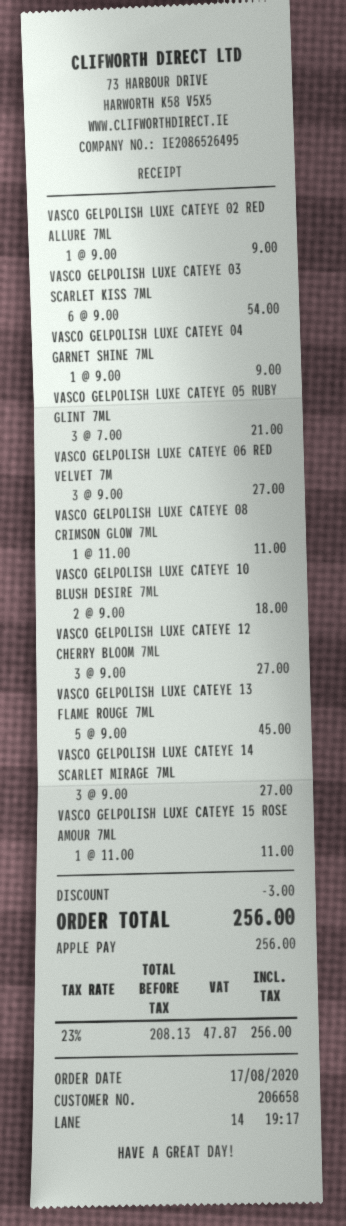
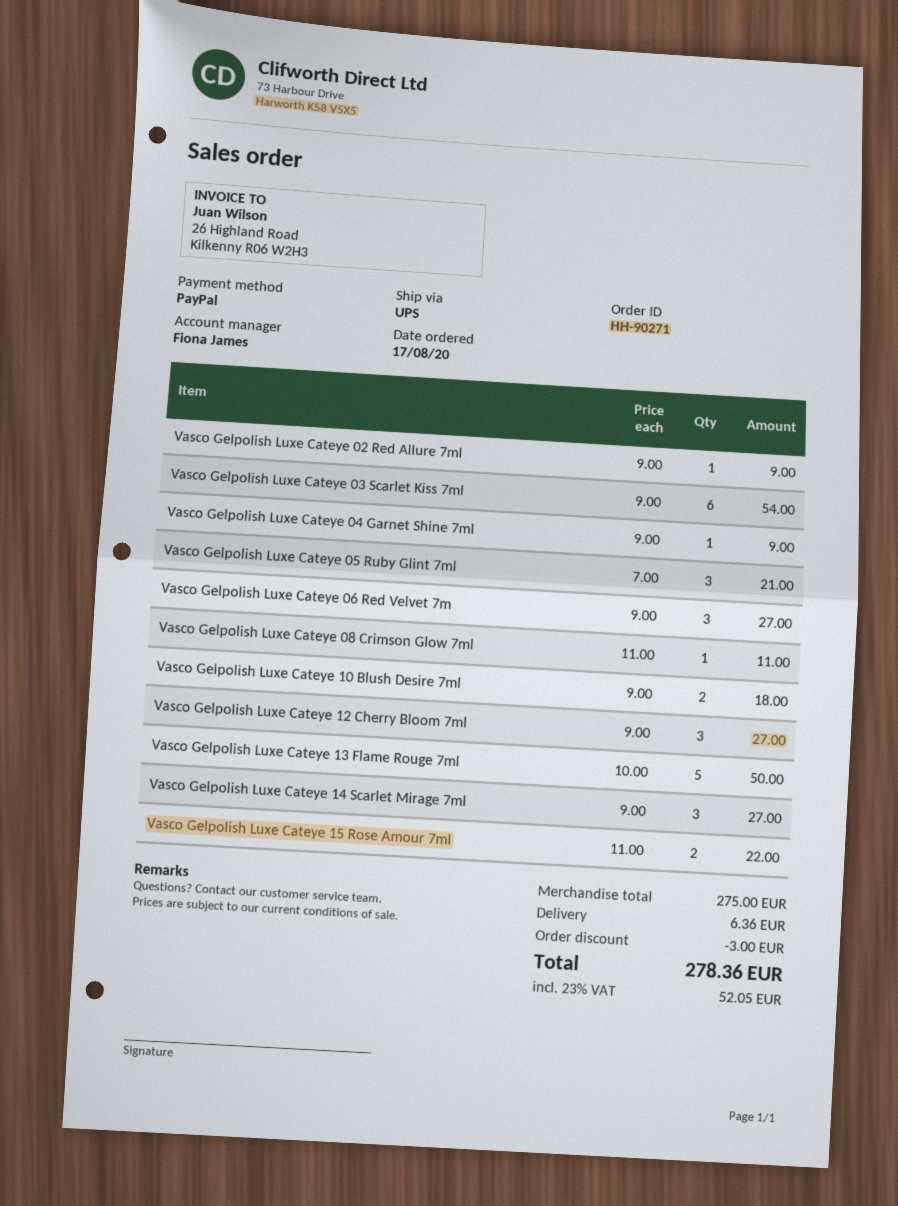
payment method: Apple Pay -> PayPal
VASCO GELPOLISH LUXE CATEYE 13 FLAME ROUGE 7ML: 5 x 9.00 = 45.00 -> 5 x 10.00 = 50.00
VASCO GELPOLISH LUXE CATEYE 15 ROSE AMOUR 7ML: 1 x 11.00 = 11.00 -> 2 x 11.00 = 22.00
shipping: none -> 6.36
tax: 23% = 47.87 -> 23% = 52.05
total: 256.00 -> 278.36

